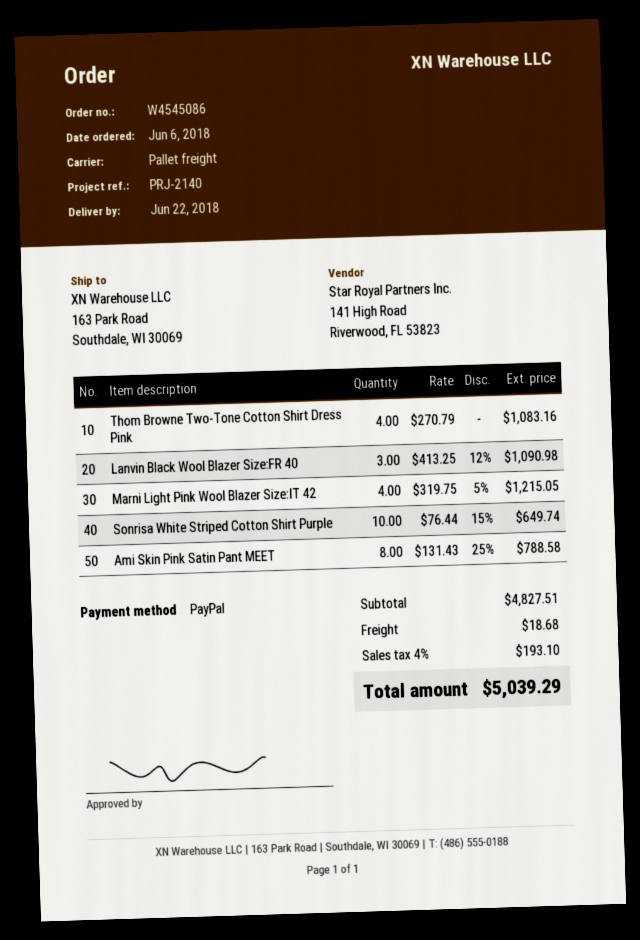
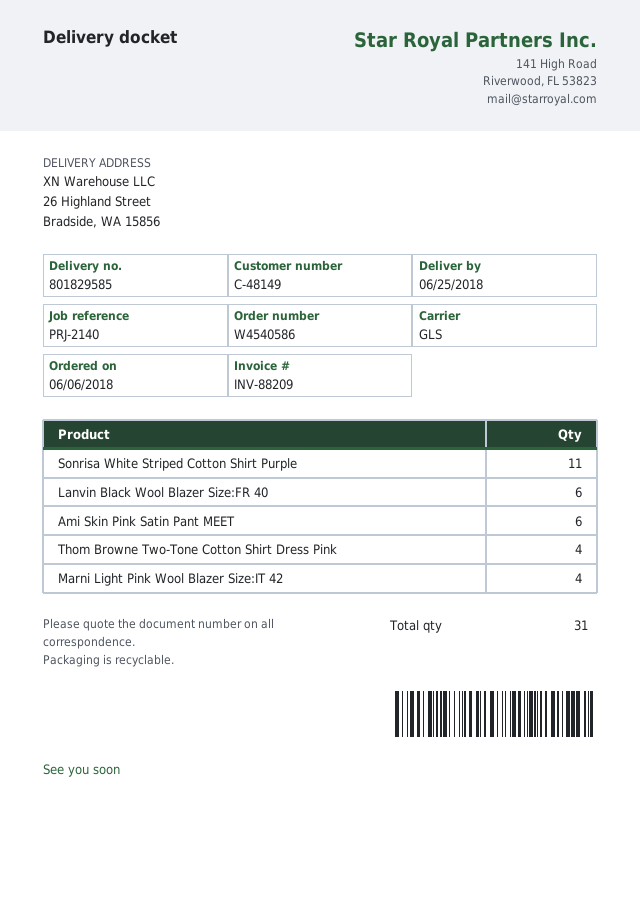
order number: W4545086 -> W4540586
delivery date: 2018-06-22 -> 2018-06-25
shipping method: pallet freight -> GLS
ship to: 163 Park Road, Southdale, WI 30069 -> 26 Highland Street, Bradside, WA 15856
Lanvin Black Wool Blazer Size:FR 40: 3 -> 6
Sonrisa White Striped Cotton Shirt Purple: 10 -> 11
Ami Skin Pink Satin Pant MEET: 8 -> 6

